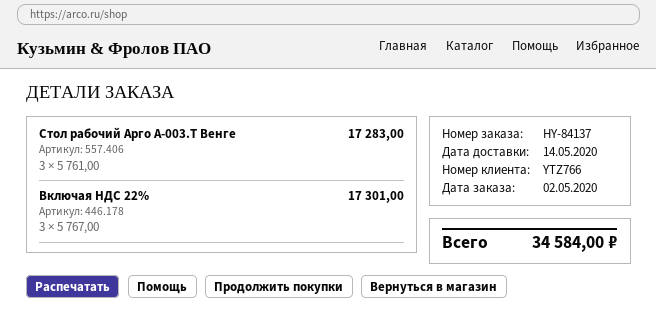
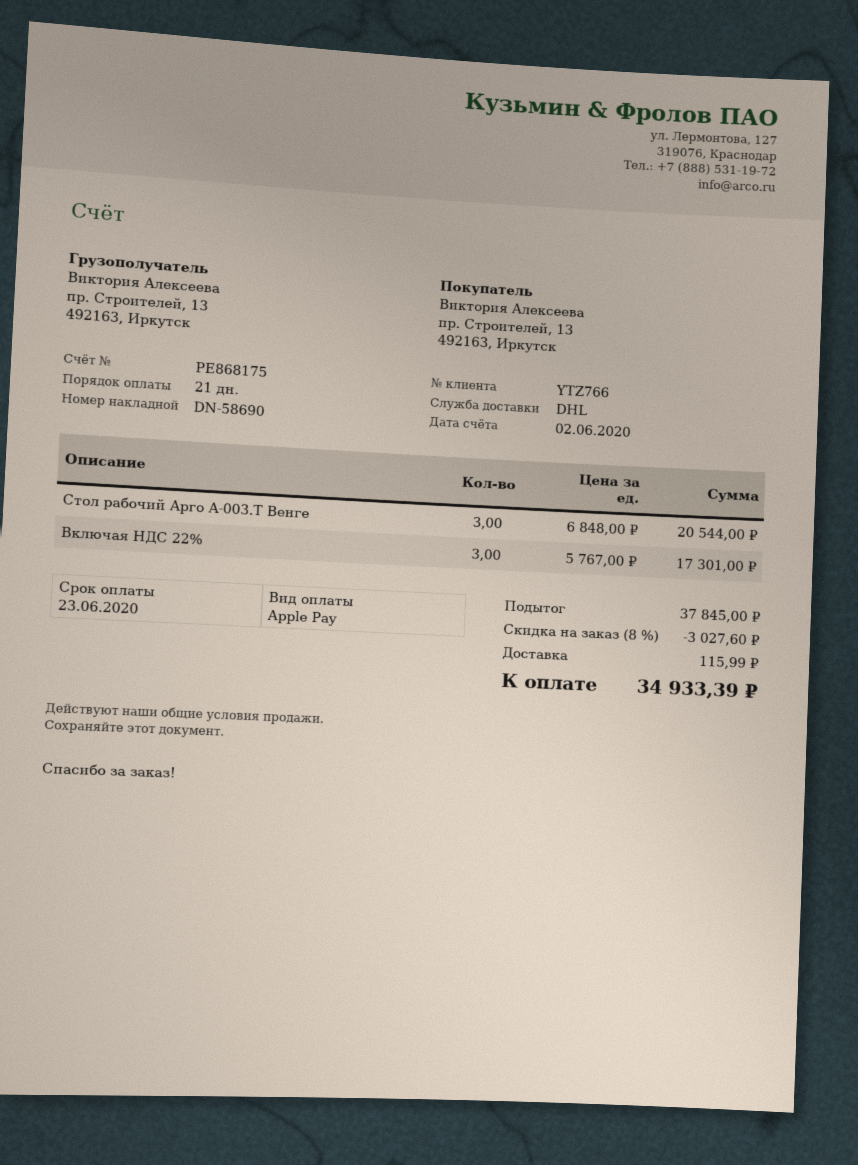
Стол рабочий Арго А-003.Т Венге: 3 x 5761.00 = 17283.00 -> 3 x 6848.00 = 20544.00
discount: none -> 8% = 3027.60
shipping: none -> 115.99
total: 34584.00 -> 34933.39

